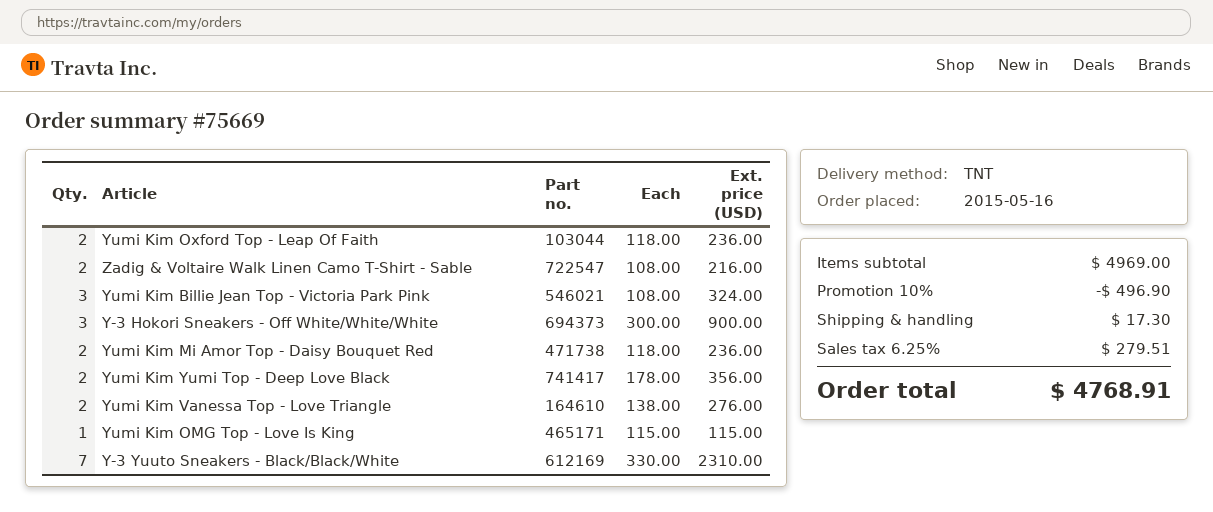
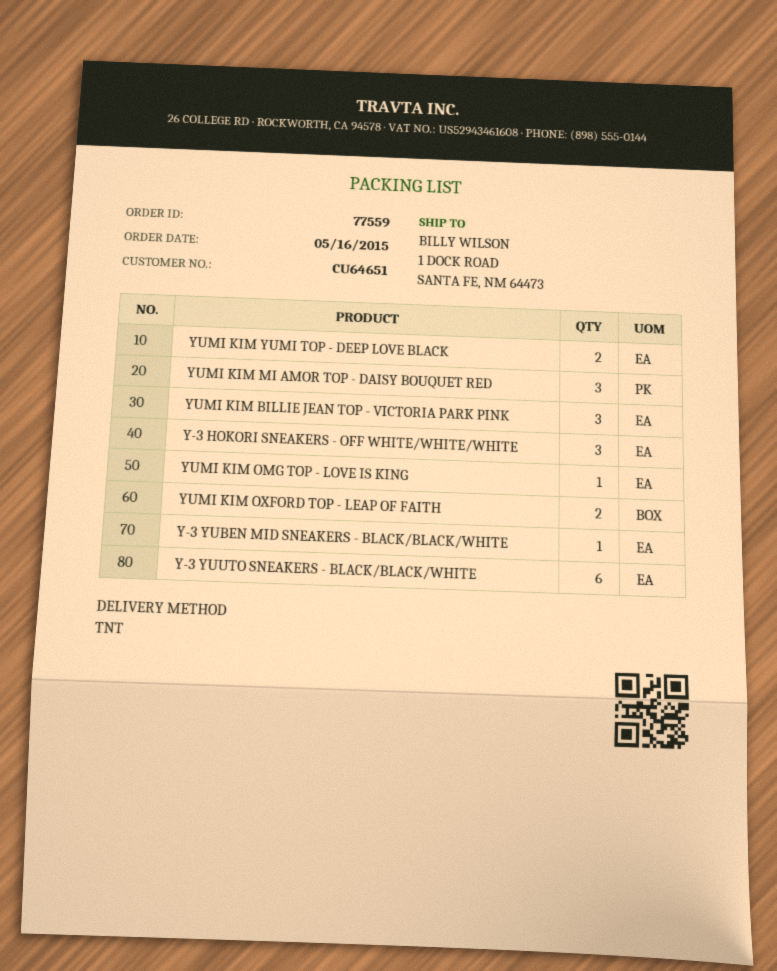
order number: 75669 -> 77559
Zadig & Voltaire Walk Linen Camo T-Shirt - Sable: 2 -> none
Yumi Kim Mi Amor Top - Daisy Bouquet Red: 2 -> 3
Yumi Kim Vanessa Top - Love Triangle: 2 -> none
Y-3 Yuuto Sneakers - Black/Black/White: 7 -> 6
Y-3 YUBEN MID SNEAKERS - BLACK/BLACK/WHITE: none -> 1

